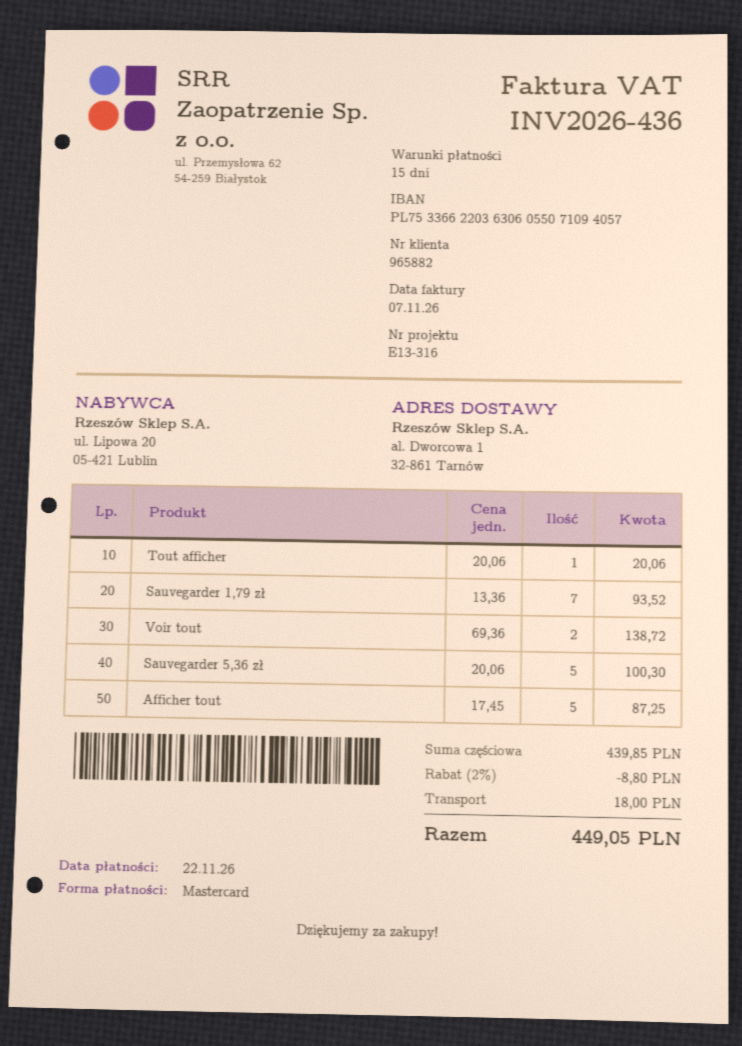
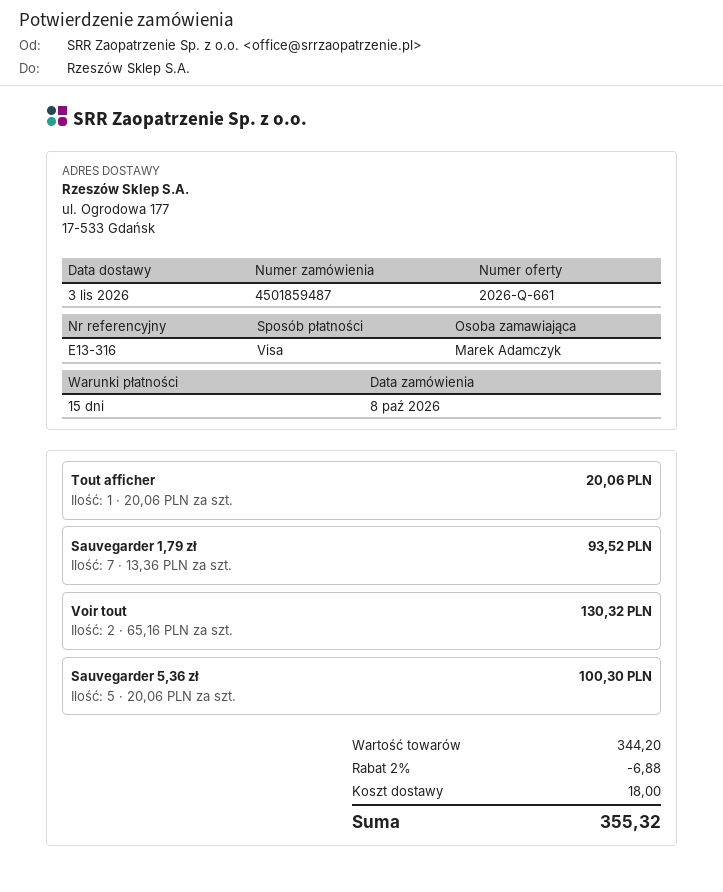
payment method: Mastercard -> Visa
ship to: al. Dworcowa 1, 32-861 Tarnów -> ul. Ogrodowa 177, 17-533 Gdańsk
Voir tout: 2 x 69.36 = 138.72 -> 2 x 65.16 = 130.32
Afficher tout: 5 x 17.45 = 87.25 -> none
subtotal: 439.85 -> 344.20
discount: 2% = 8.80 -> 2% = 6.88
total: 449.05 -> 355.32

